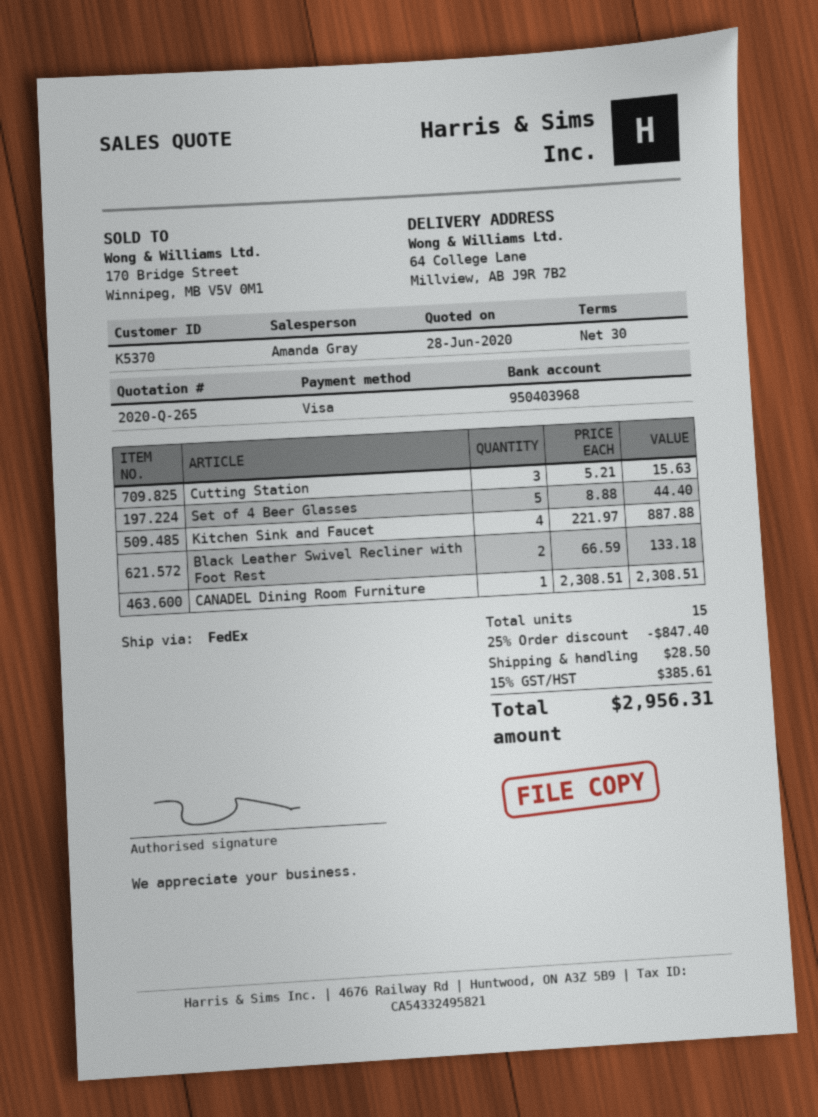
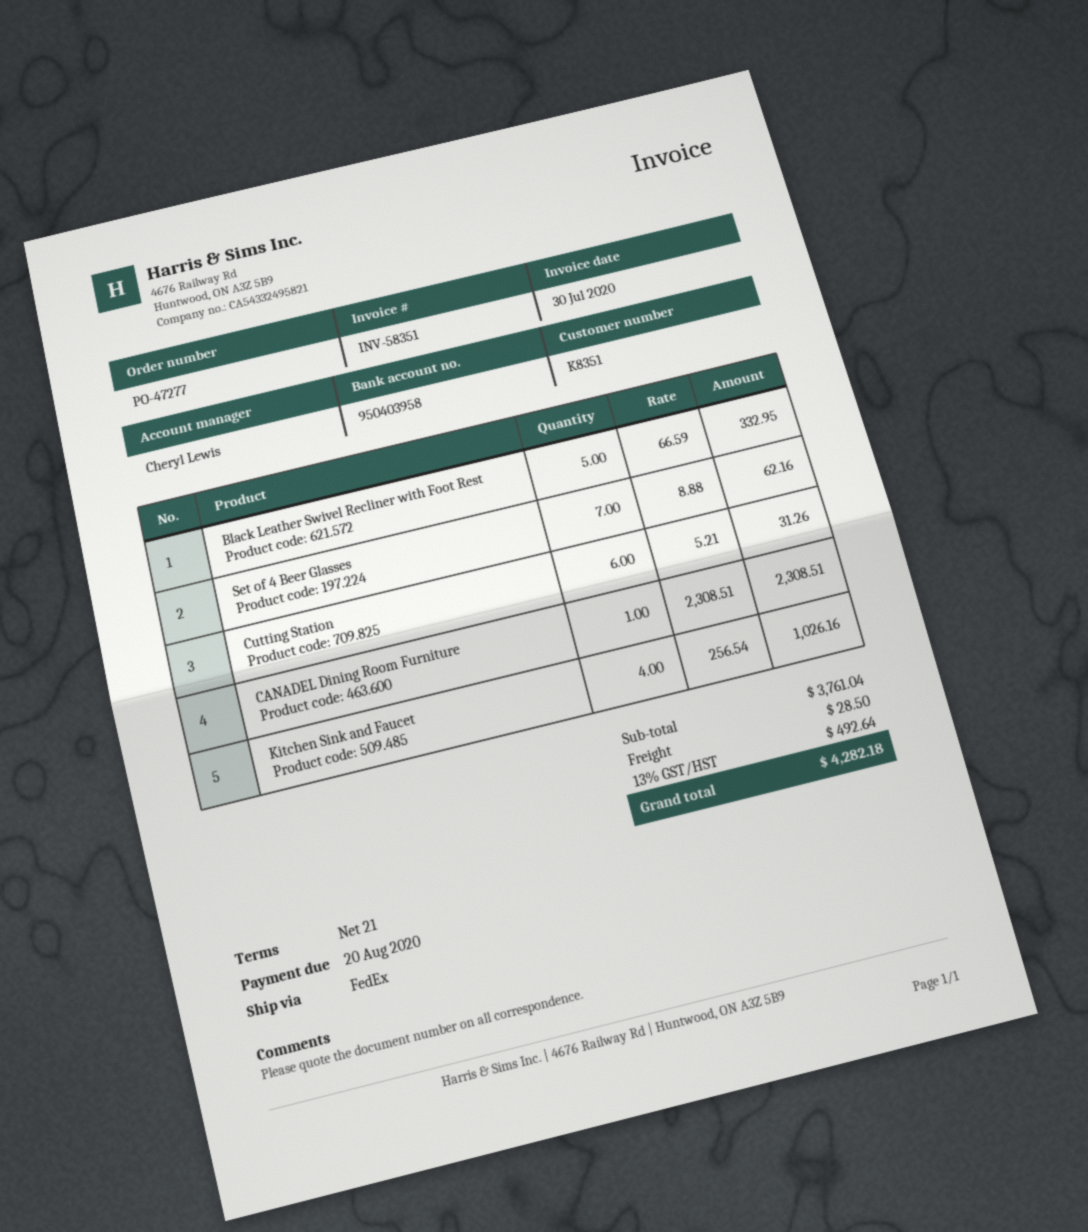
payment terms: 30 days -> 21 days
customer number: K5370 -> K8351
sales rep: Amanda Gray -> Cheryl Lewis
bank account: 950403968 -> 950403958
Cutting Station: 3 x 5.21 = 15.63 -> 6 x 5.21 = 31.26
Set of 4 Beer Glasses: 5 x 8.88 = 44.40 -> 7 x 8.88 = 62.16
Kitchen Sink and Faucet: 4 x 221.97 = 887.88 -> 4 x 256.54 = 1026.16
Black Leather Swivel Recliner with Foot Rest: 2 x 66.59 = 133.18 -> 5 x 66.59 = 332.95
discount: 25% = 847.40 -> none
tax: 15% = 385.61 -> 13% = 492.64
total: 2956.31 -> 4282.18

